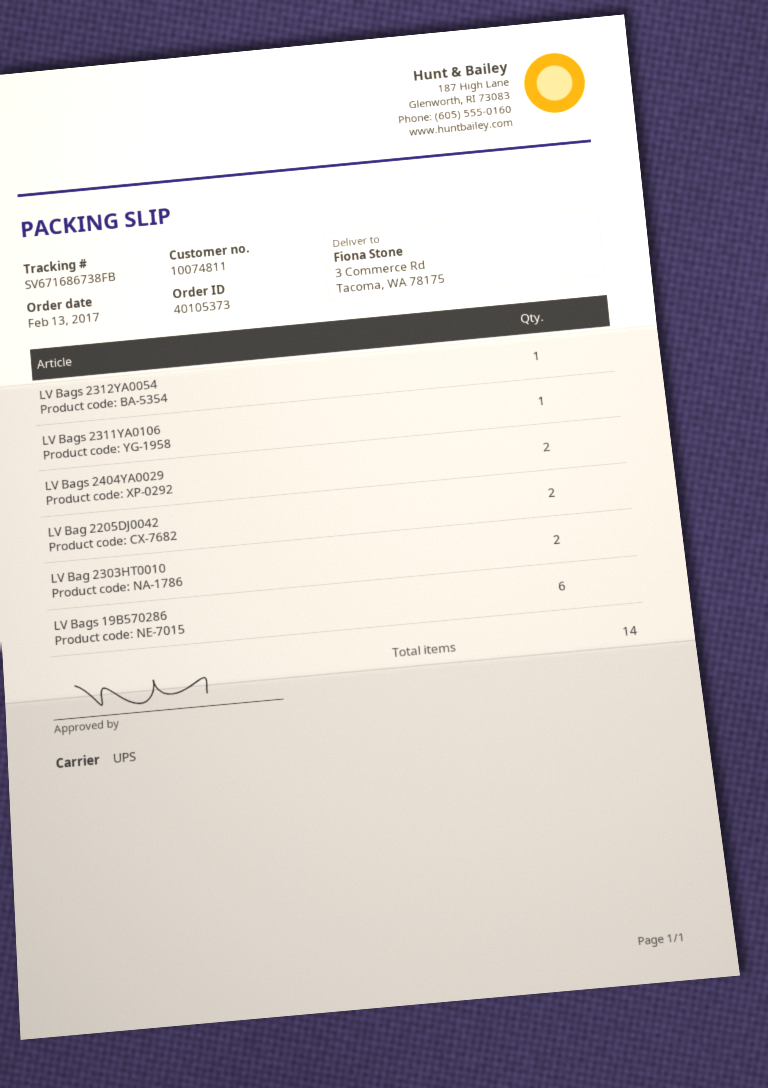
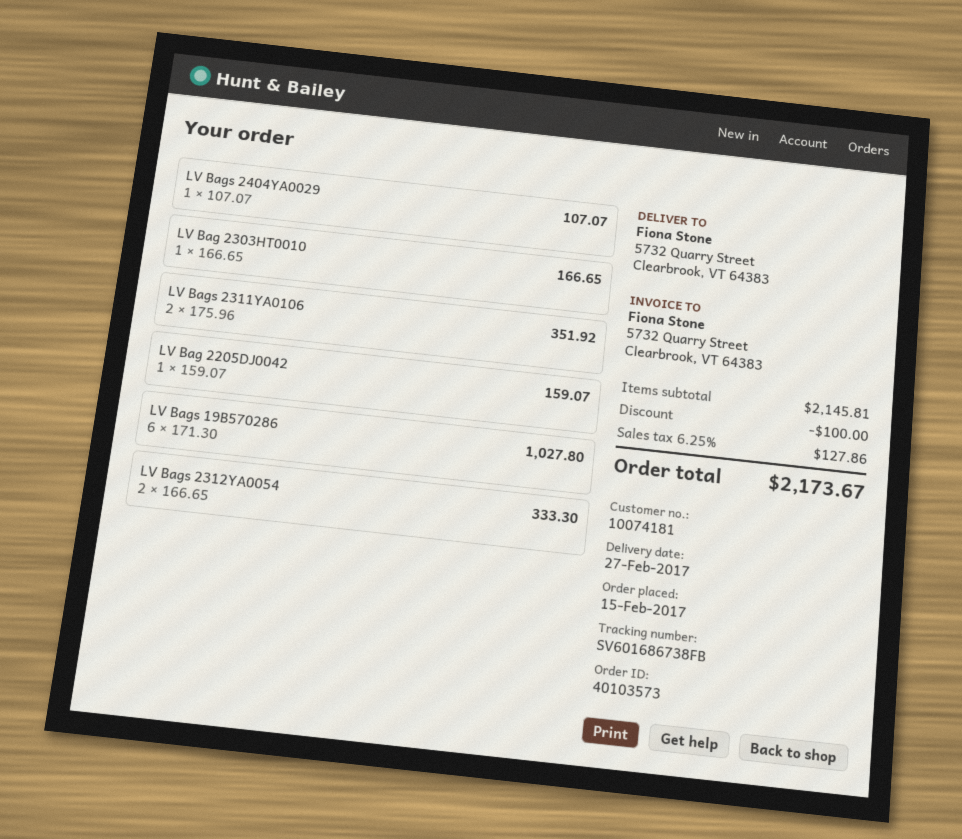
order number: 40105373 -> 40103573
order date: 2017-02-13 -> 2017-02-15
customer number: 10074811 -> 10074181
tracking number: SV671686738FB -> SV601686738FB
ship to: 3 Commerce Rd, Tacoma, WA 78175 -> 5732 Quarry Street, Clearbrook, VT 64383
LV Bags 2312YA0054: 1 -> 2
LV Bags 2311YA0106: 1 -> 2
LV Bags 2404YA0029: 2 -> 1
LV Bag 2205DJ0042: 2 -> 1
LV Bag 2303HT0010: 2 -> 1

